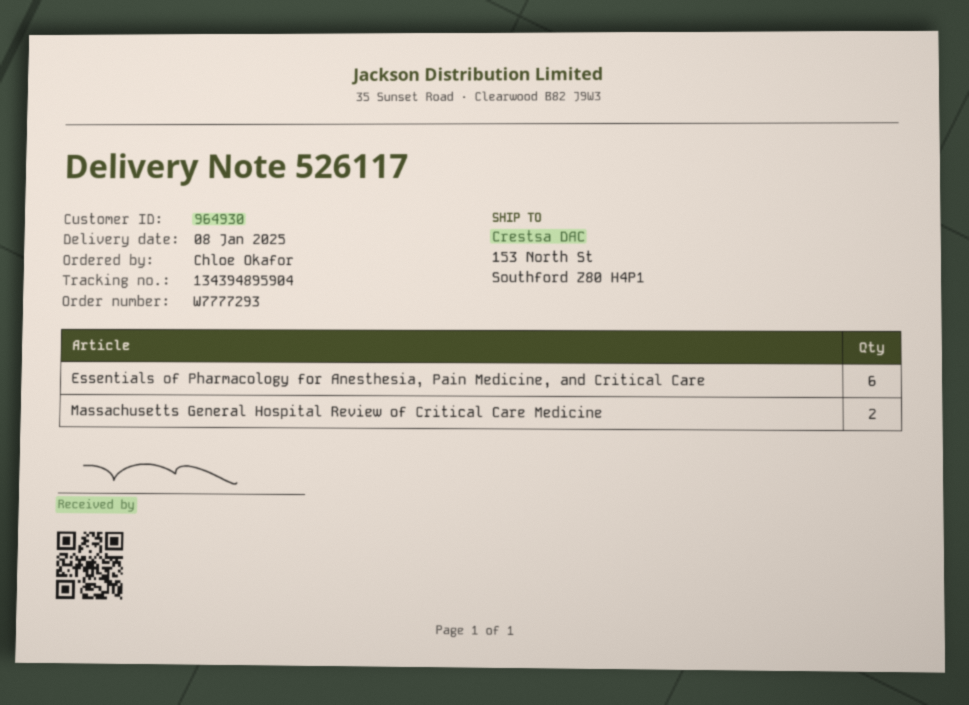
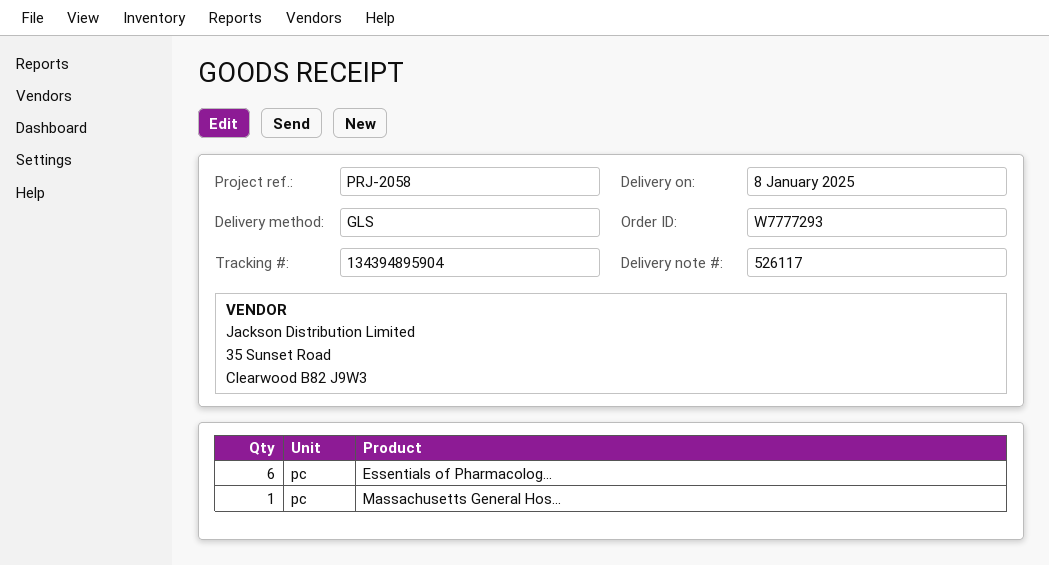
Massachusetts General Hospital Review of Critical Care Medicine: 2 -> 1

